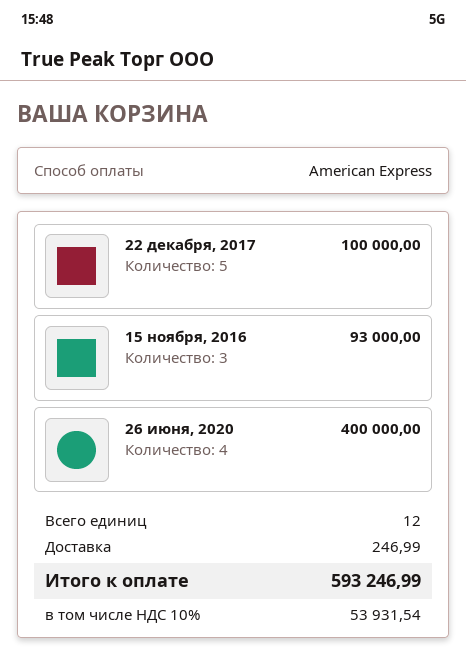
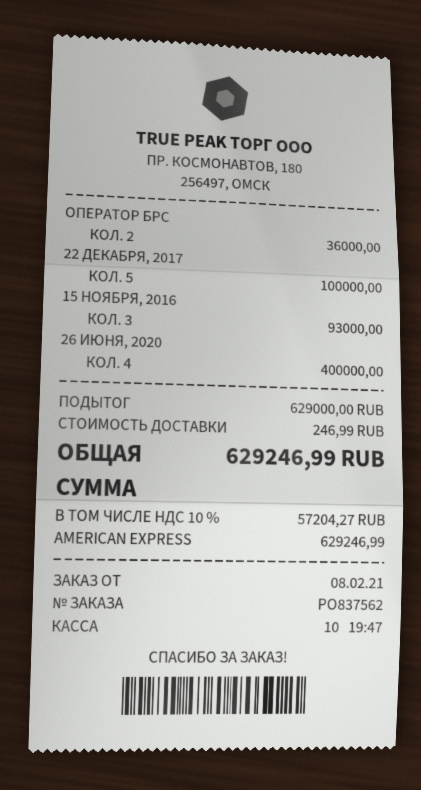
ОПЕРАТОР БРС: none -> 2 for 36000.00
tax: 10% = 53931.54 -> 10% = 57204.27
total: 593246.99 -> 629246.99

